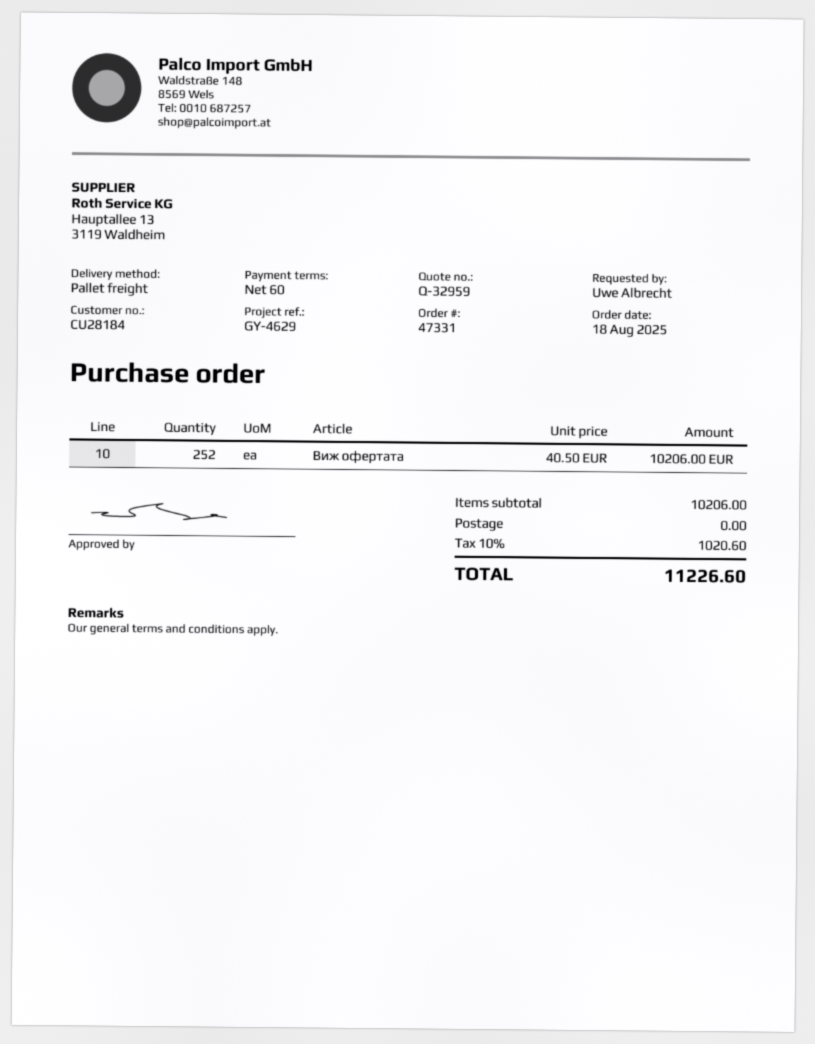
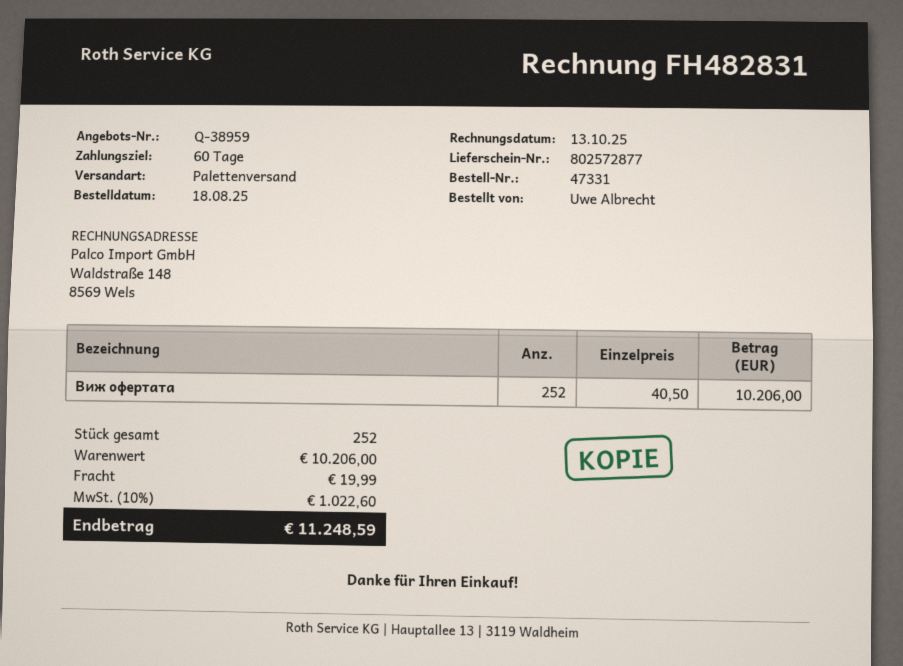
quote number: Q-32959 -> Q-38959
shipping: 0.00 -> 19.99
tax: 10% = 1020.60 -> 10% = 1022.60
total: 11226.60 -> 11248.59

